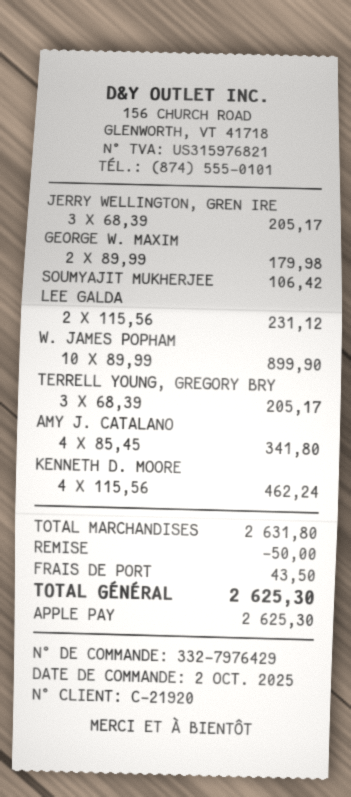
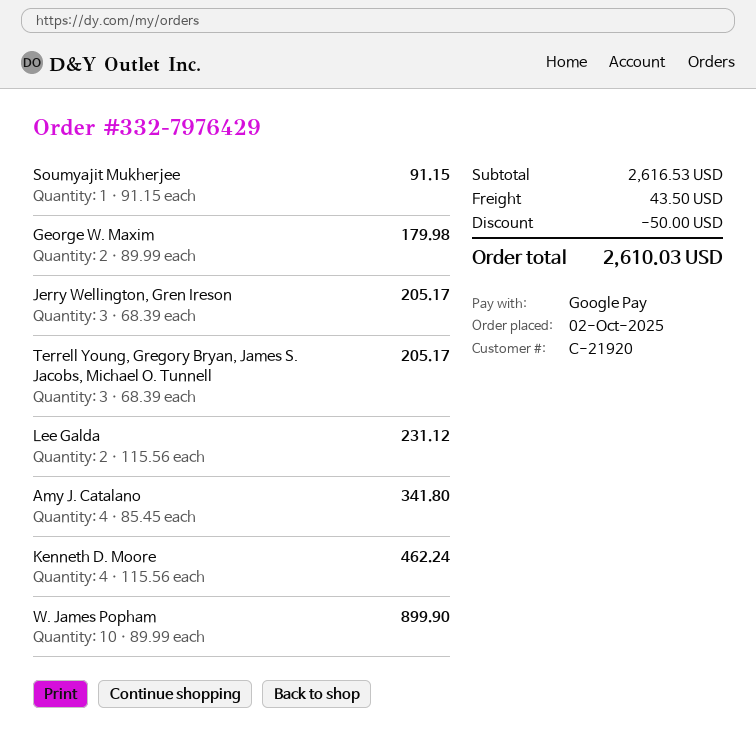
payment method: Apple Pay -> Google Pay
SOUMYAJIT MUKHERJEE: 1 x 106.42 = 106.42 -> 1 x 91.15 = 91.15
subtotal: 2631.80 -> 2616.53
total: 2625.30 -> 2610.03

